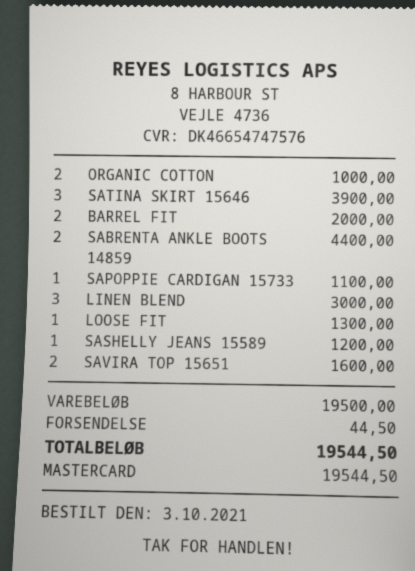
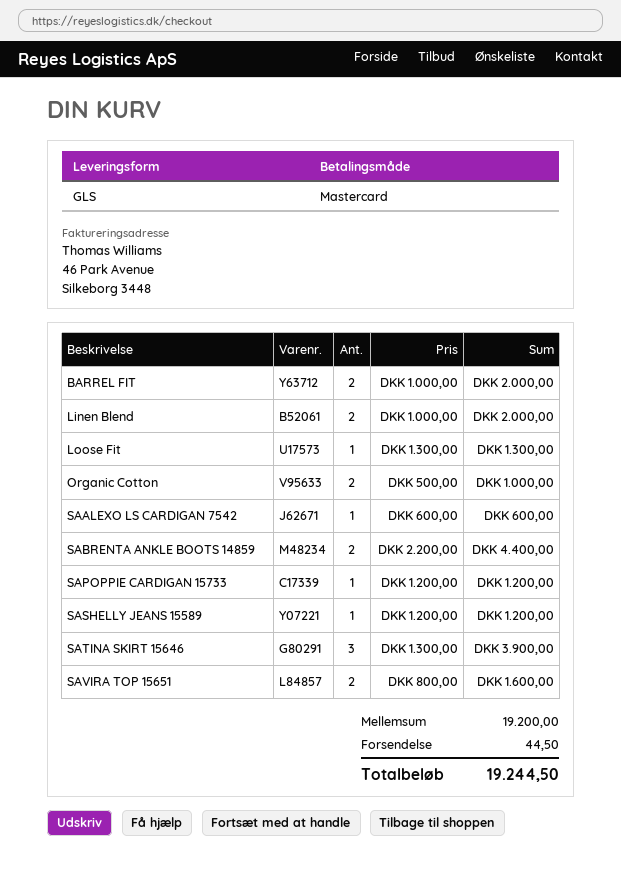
SAPOPPIE CARDIGAN 15733: 1 for 1100.00 -> 1 for 1200.00
LINEN BLEND: 3 for 3000.00 -> 2 for 2000.00
SAALEXO LS CARDIGAN 7542: none -> 1 for 600.00
subtotal: 19500.00 -> 19200.00
total: 19544.50 -> 19244.50

